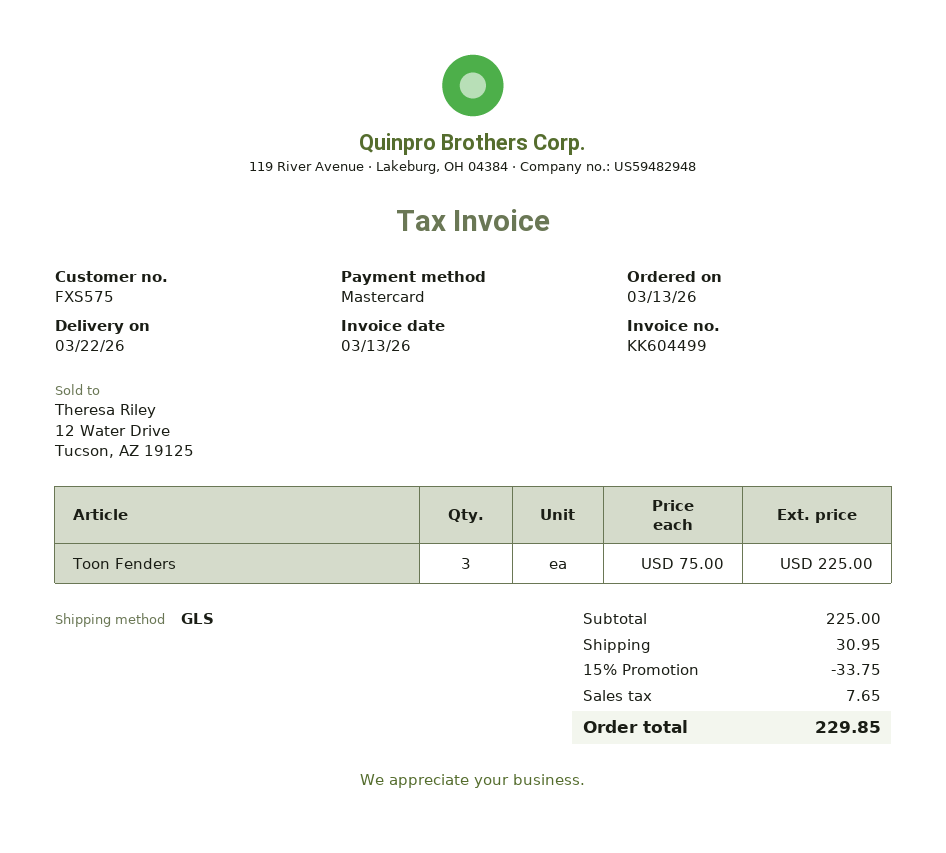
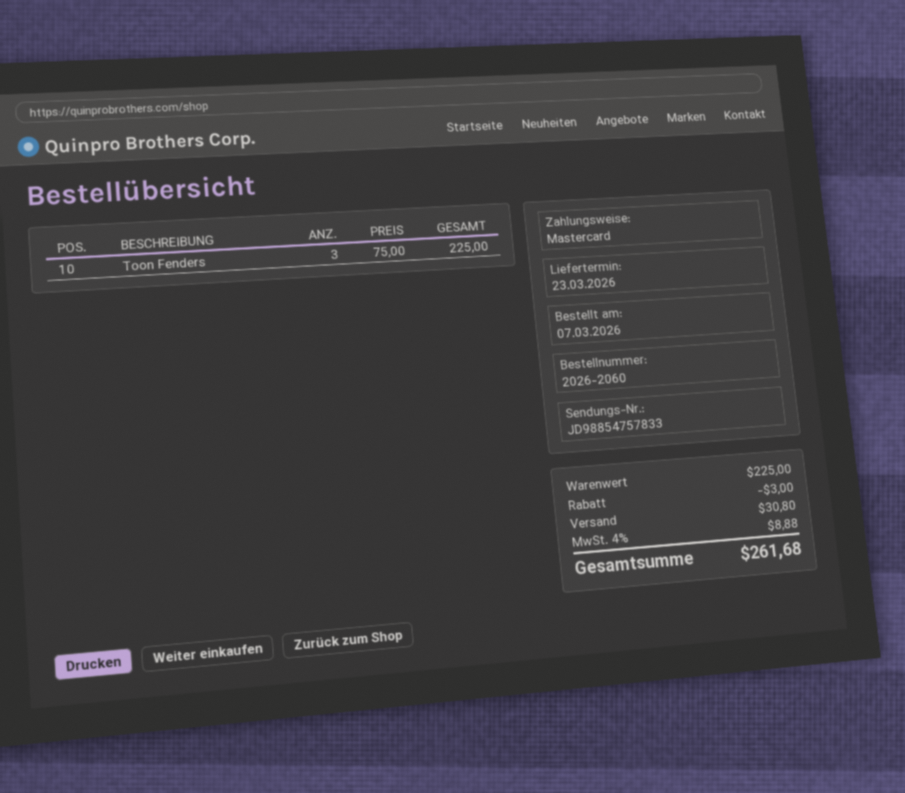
order date: 2026-03-13 -> 2026-03-07
delivery date: 2026-03-22 -> 2026-03-23
discount: 33.75 -> 3.00
shipping: 30.95 -> 30.80
tax: 7.65 -> 8.88
total: 229.85 -> 261.68

